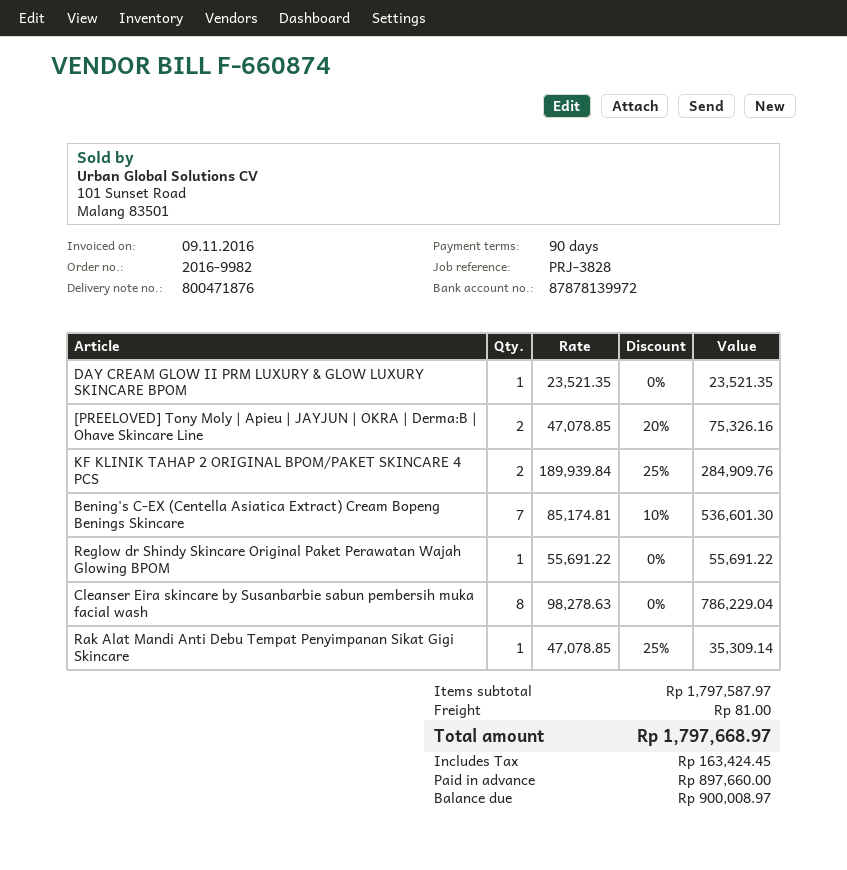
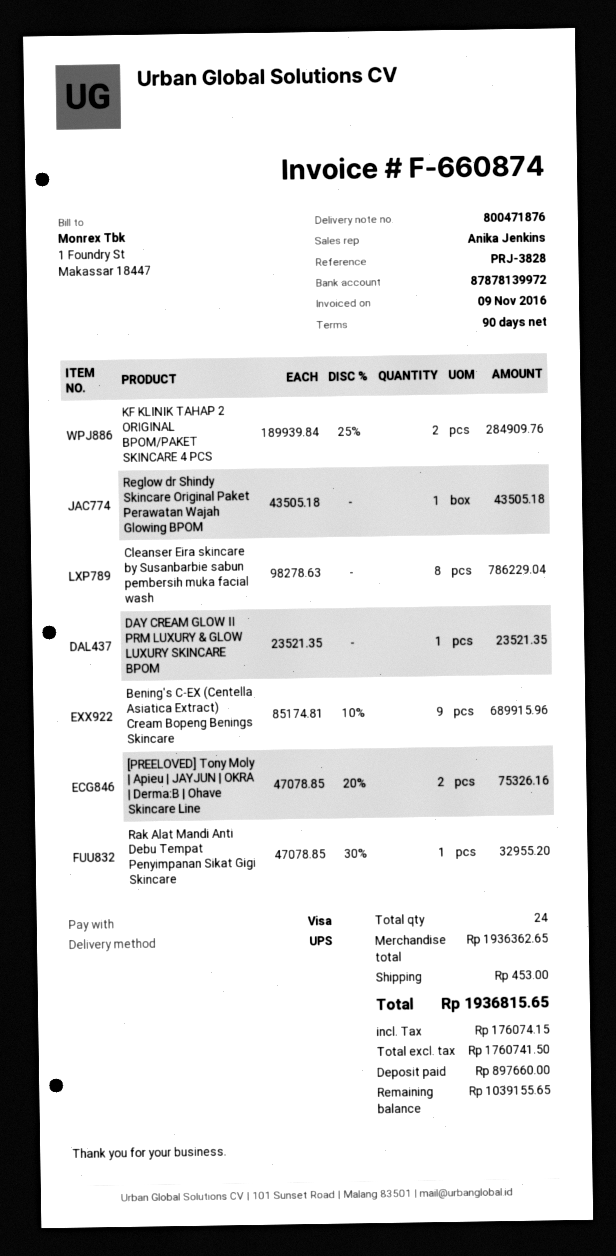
Bening's C-EX (Centella Asiatica Extract) Cream Bopeng Benings Skincare: 7 x 85174.81 - 10% = 536601.30 -> 9 x 85174.81 - 10% = 689915.96
Reglow dr Shindy Skincare Original Paket Perawatan Wajah Glowing BPOM: 1 x 55691.22 = 55691.22 -> 1 x 43505.18 = 43505.18
Rak Alat Mandi Anti Debu Tempat Penyimpanan Sikat Gigi Skincare: 1 x 47078.85 - 25% = 35309.14 -> 1 x 47078.85 - 30% = 32955.20
subtotal: 1797587.97 -> 1936362.65
shipping: 81.00 -> 453.00
tax: 163424.45 -> 176074.15
total: 1797668.97 -> 1936815.65
balance: 900008.97 -> 1039155.65

